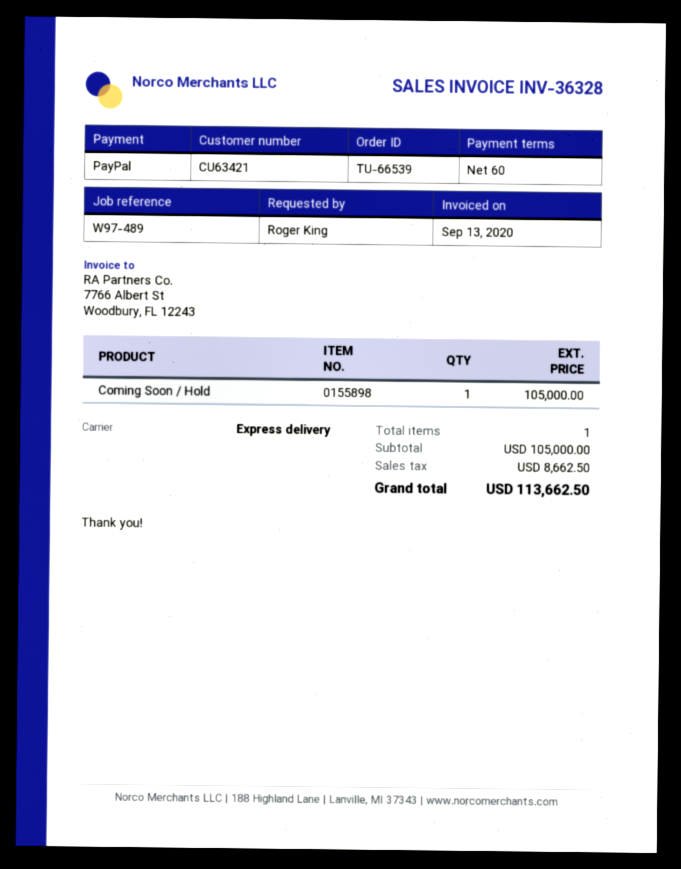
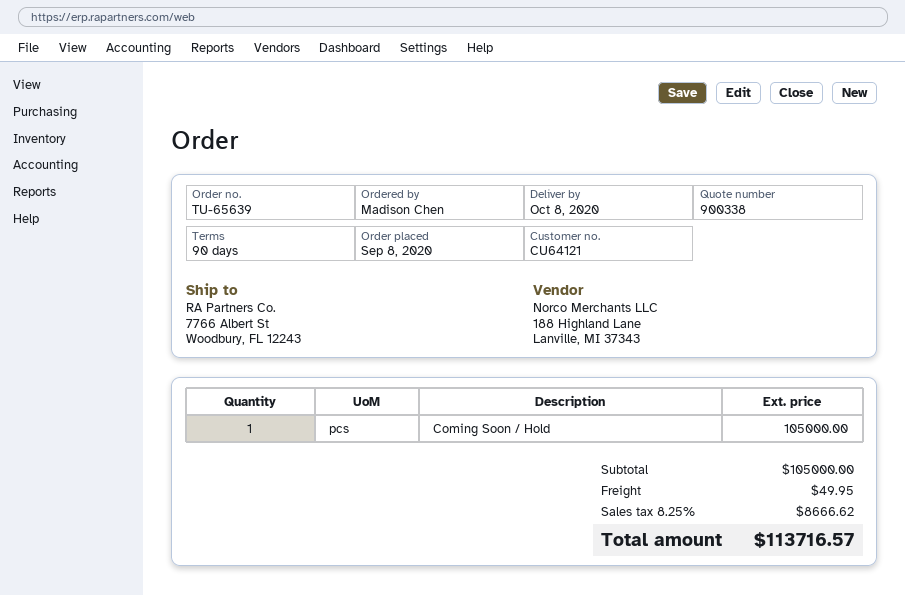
order number: TU-66539 -> TU-65639
payment terms: 60 days -> 90 days
customer number: CU63421 -> CU64121
ordered by: Roger King -> Madison Chen
shipping: none -> 49.95
tax: 8662.50 -> 8666.62
total: 113662.50 -> 113716.57

